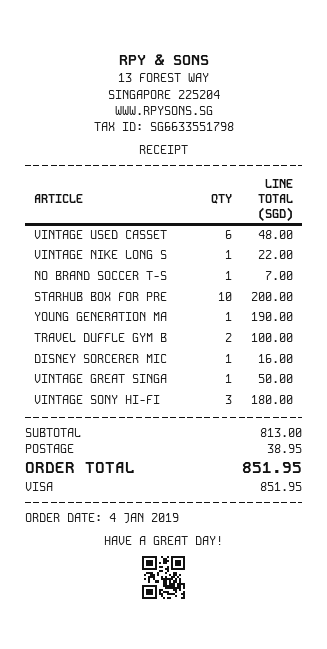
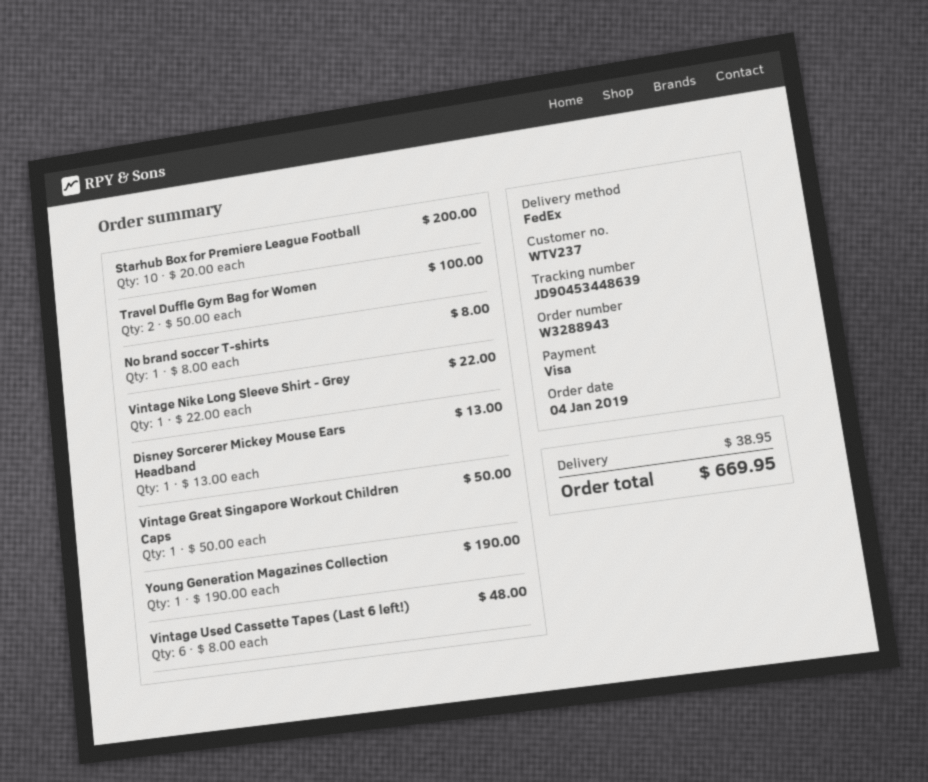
NO BRAND SOCCER T-S: 1 for 7.00 -> 1 for 8.00
DISNEY SORCERER MIC: 1 for 16.00 -> 1 for 13.00
VINTAGE SONY HI-FI: 3 for 180.00 -> none
total: 851.95 -> 669.95

